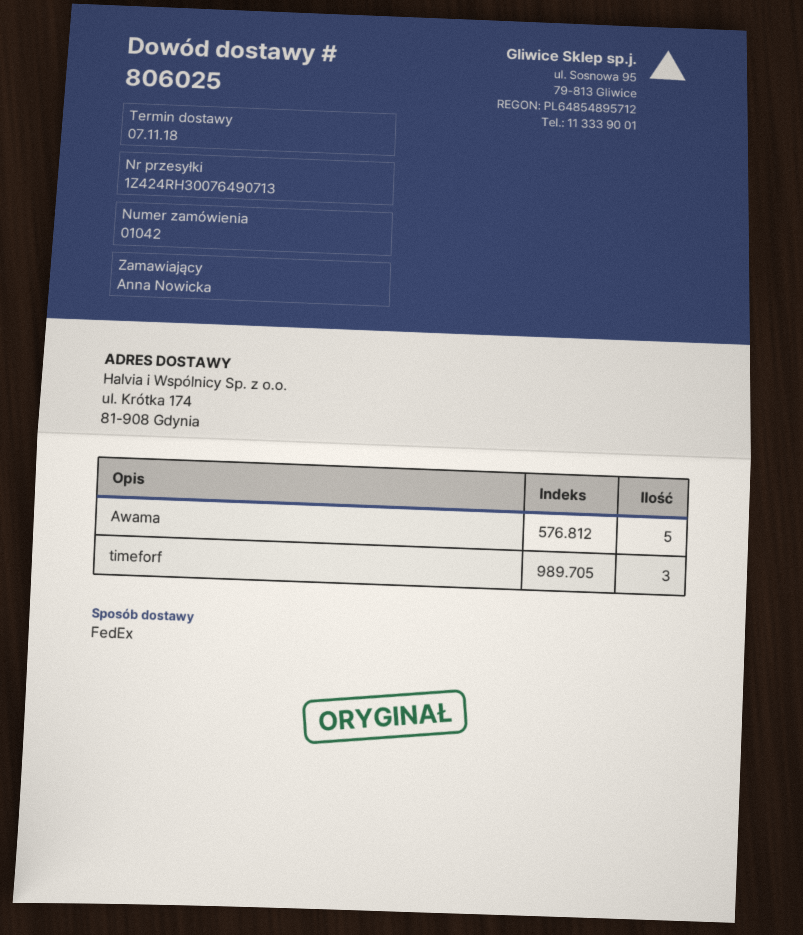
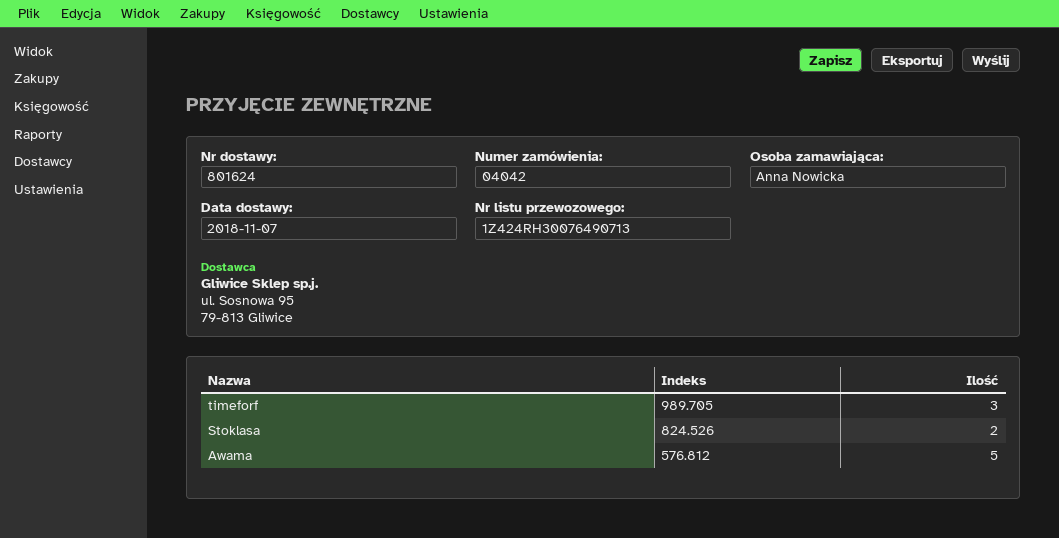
order number: 01042 -> 04042
delivery note number: 806025 -> 801624
Stoklasa: none -> 2

